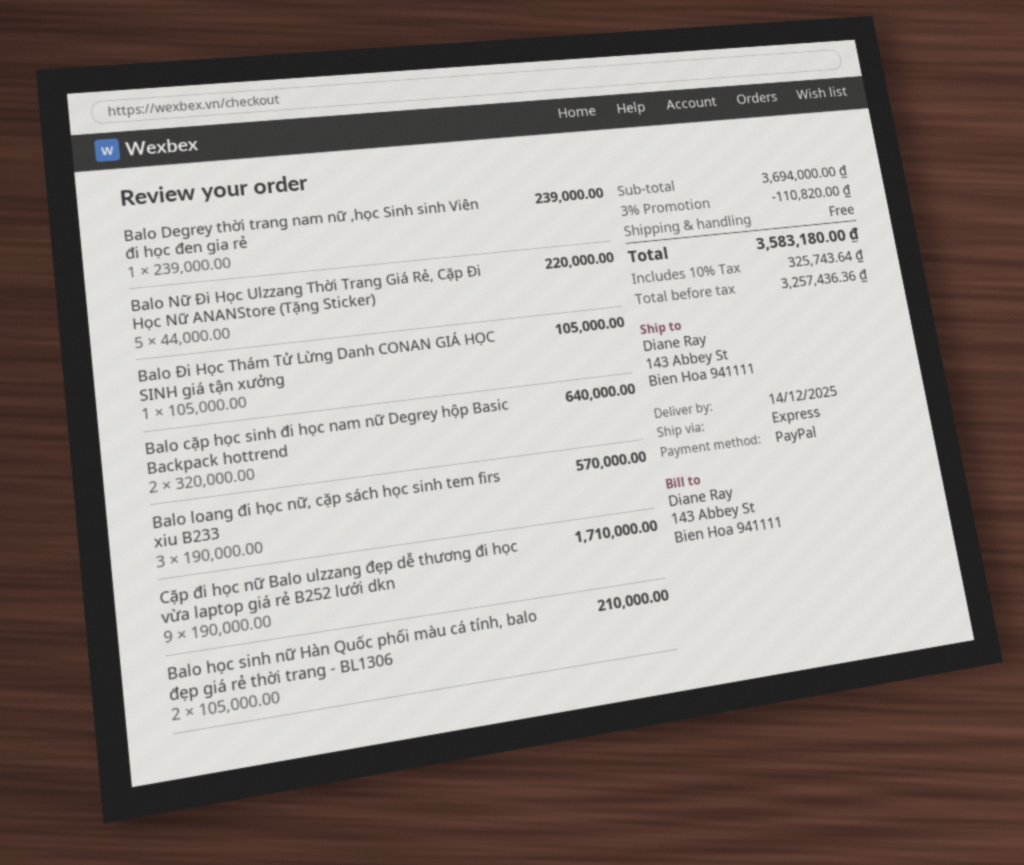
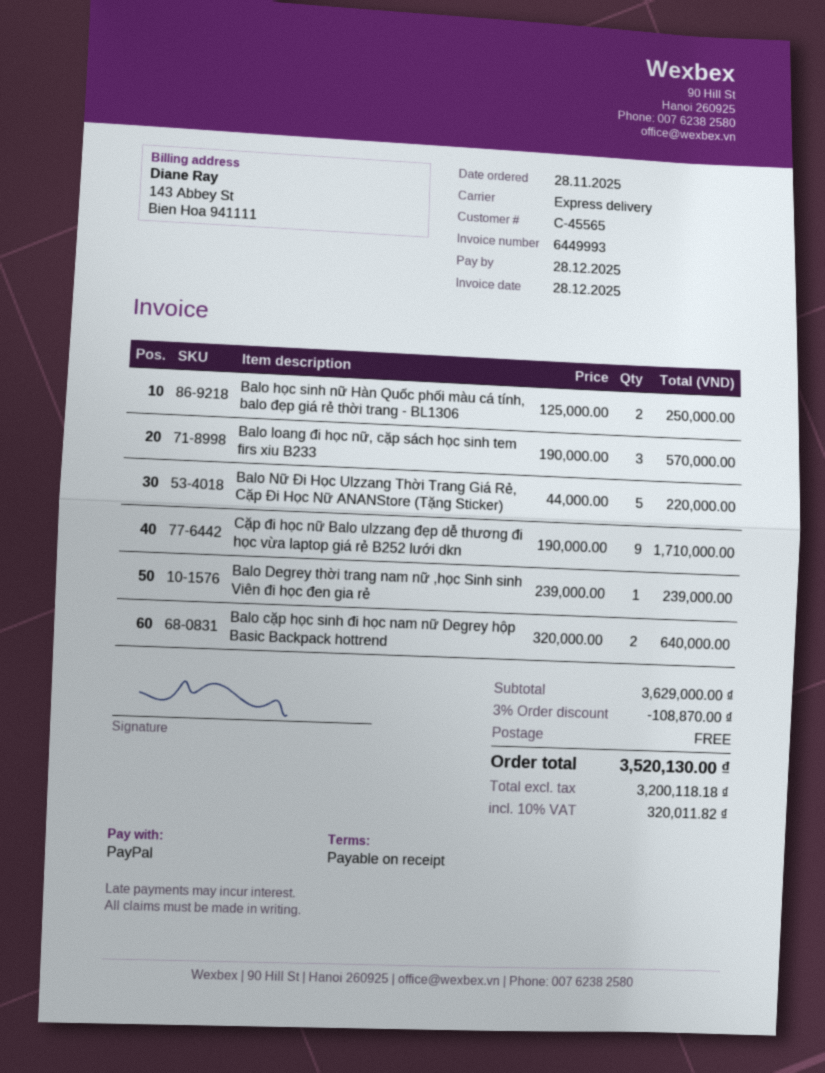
Balo Đi Học Thám Tử Lừng Danh CONAN GIÁ HỌC SINH giá tận xưởng: 1 x 105000.00 = 105000.00 -> none
Balo học sinh nữ Hàn Quốc phối màu cá tính, balo đẹp giá rẻ thời trang - BL1306: 2 x 105000.00 = 210000.00 -> 2 x 125000.00 = 250000.00
subtotal: 3694000.00 -> 3629000.00
discount: 3% = 110820.00 -> 3% = 108870.00
net: 3257436.36 -> 3200118.18
tax: 10% = 325743.64 -> 10% = 320011.82
total: 3583180.00 -> 3520130.00

